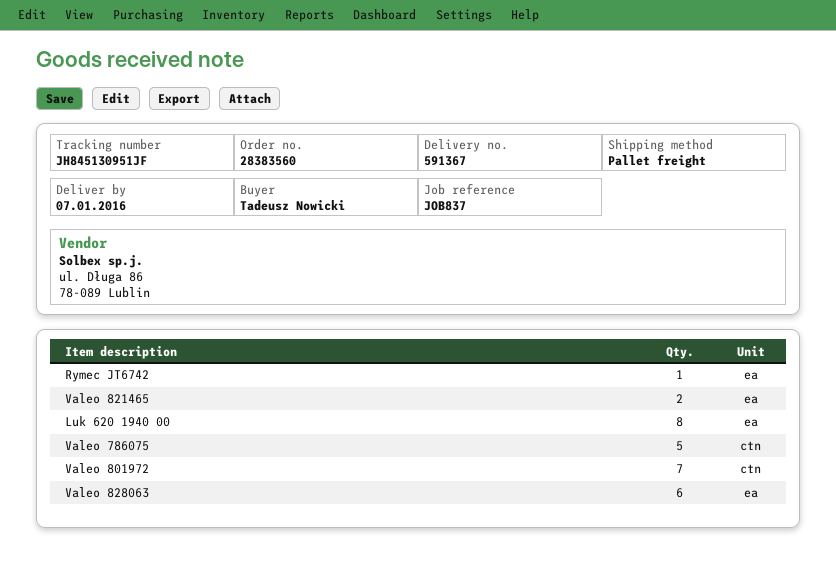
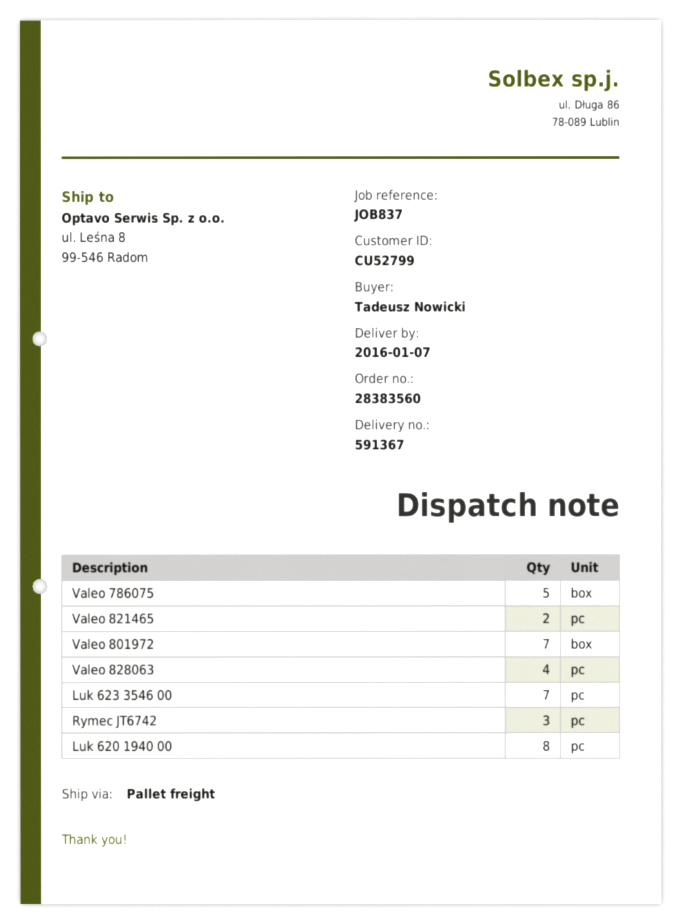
Rymec JT6742: 1 -> 3
Valeo 828063: 6 -> 4
Luk 623 3546 00: none -> 7

